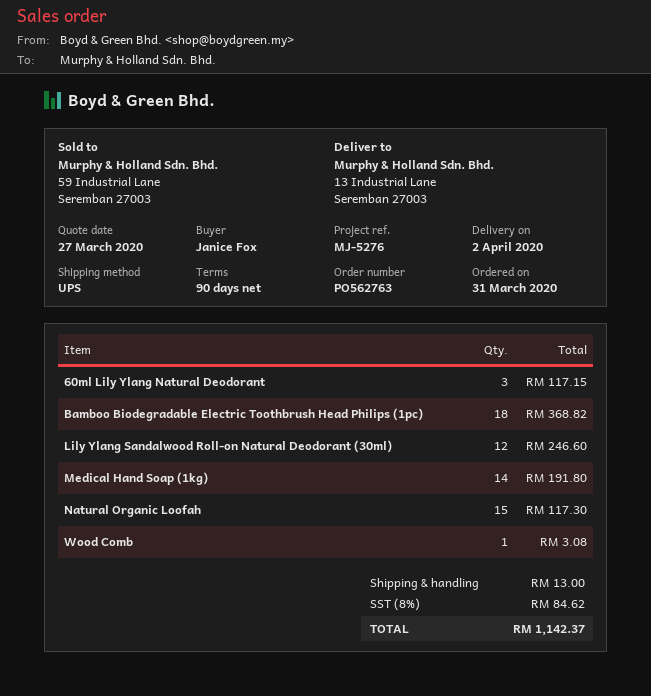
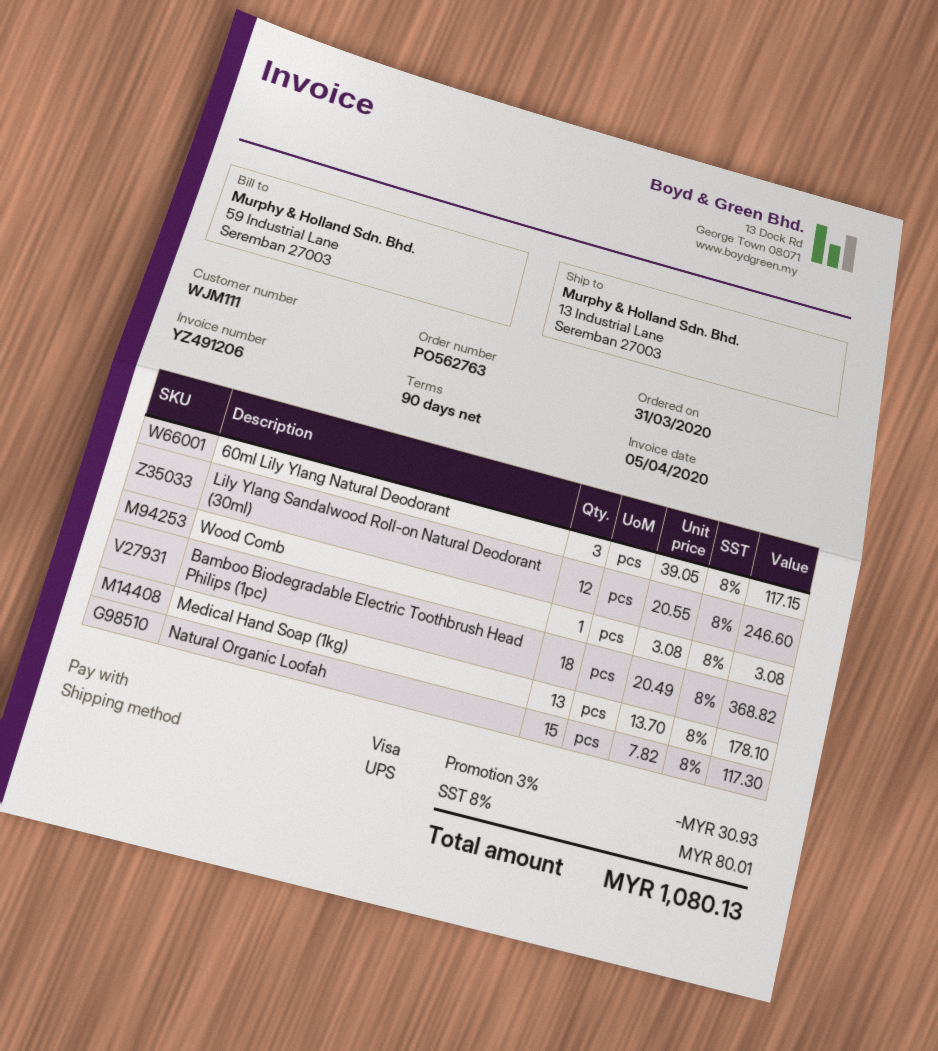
Medical Hand Soap (1kg): 14 for 191.80 -> 13 for 178.10
discount: none -> 3% = 30.93
shipping: 13.00 -> none
tax: 8% = 84.62 -> 8% = 80.01
total: 1142.37 -> 1080.13

